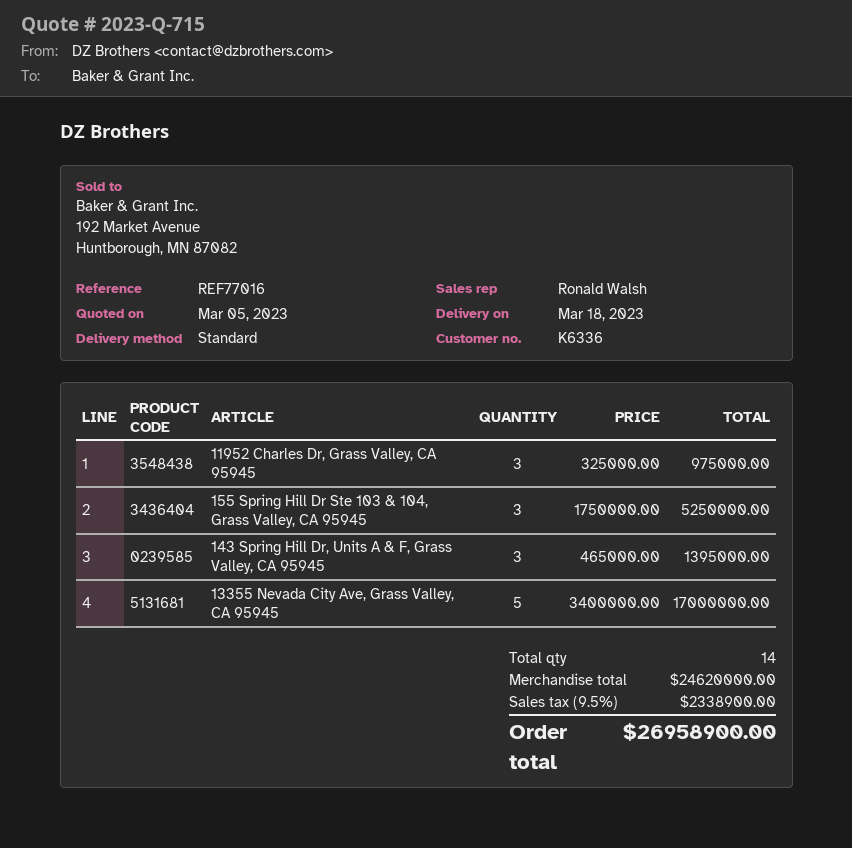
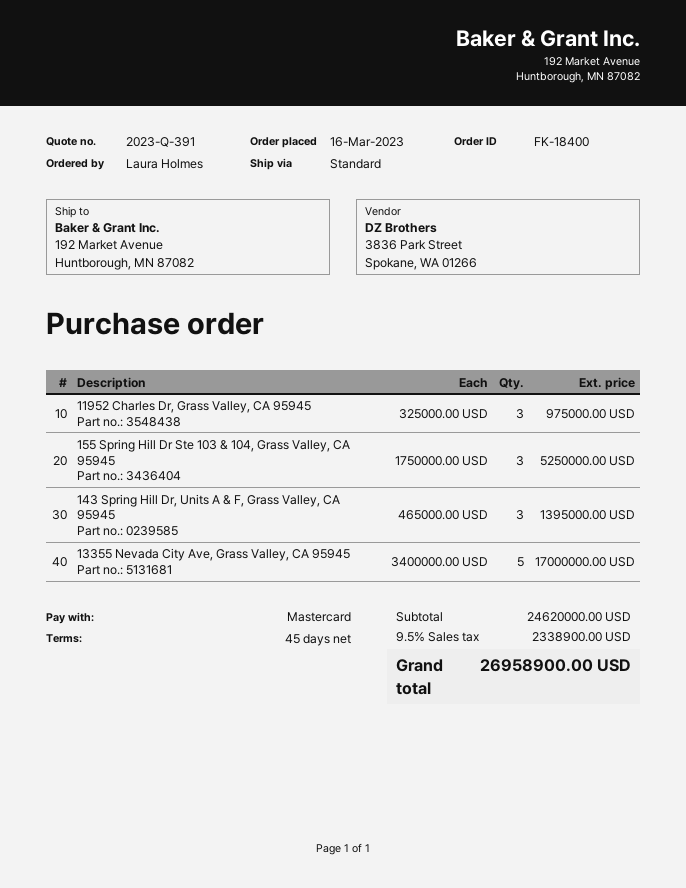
quote number: 2023-Q-715 -> 2023-Q-391

